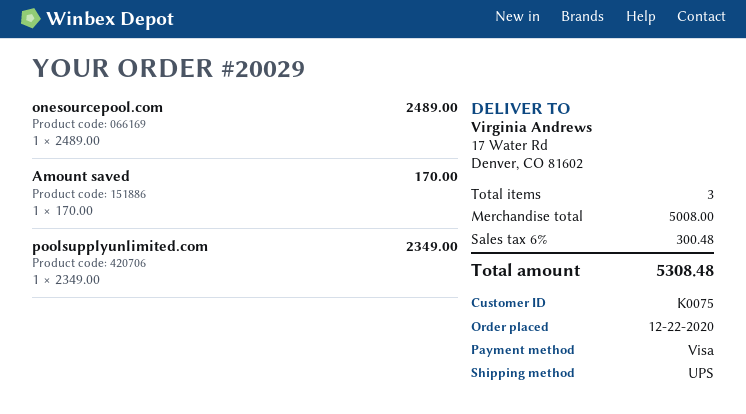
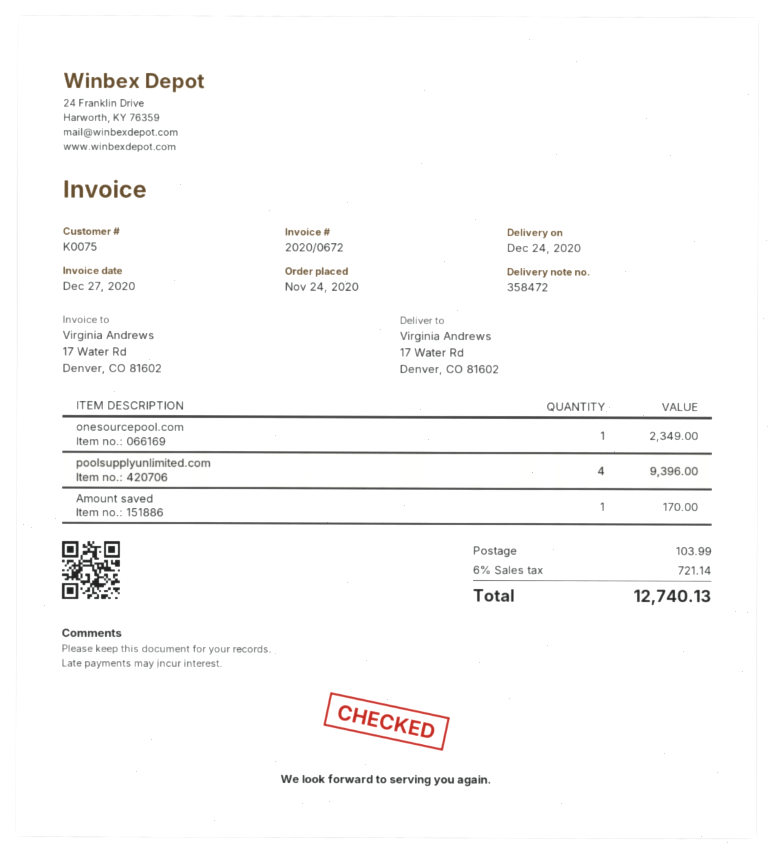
order date: 2020-12-22 -> 2020-11-24
onesourcepool.com: 1 for 2489.00 -> 1 for 2349.00
poolsupplyunlimited.com: 1 for 2349.00 -> 4 for 9396.00
shipping: none -> 103.99
tax: 6% = 300.48 -> 6% = 721.14
total: 5308.48 -> 12740.13

